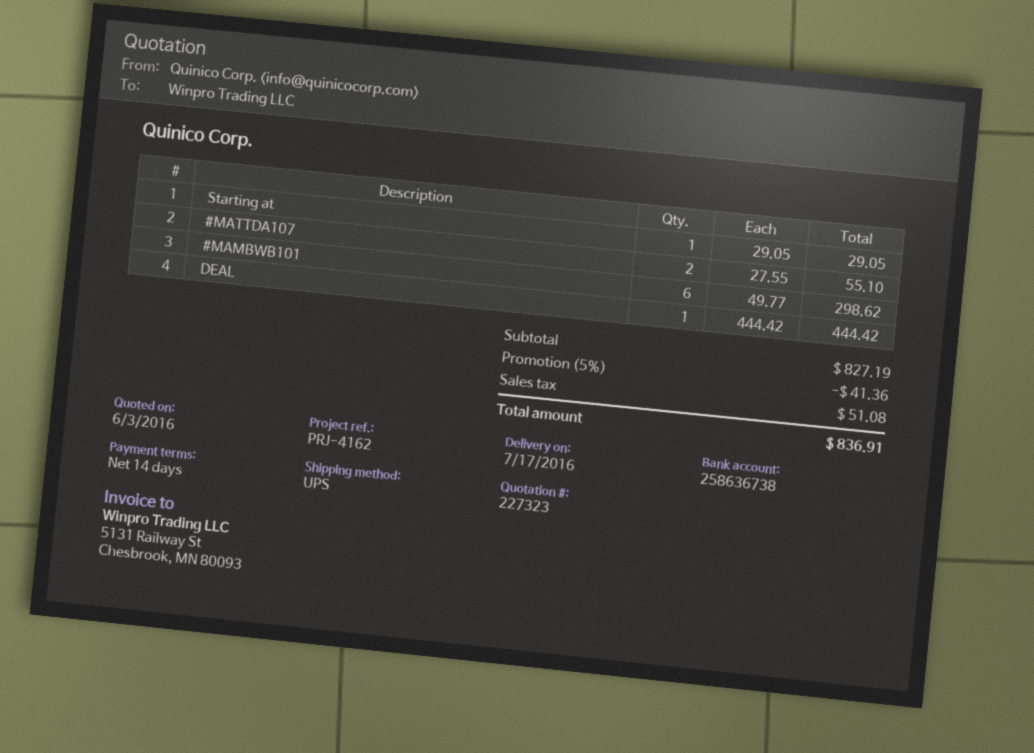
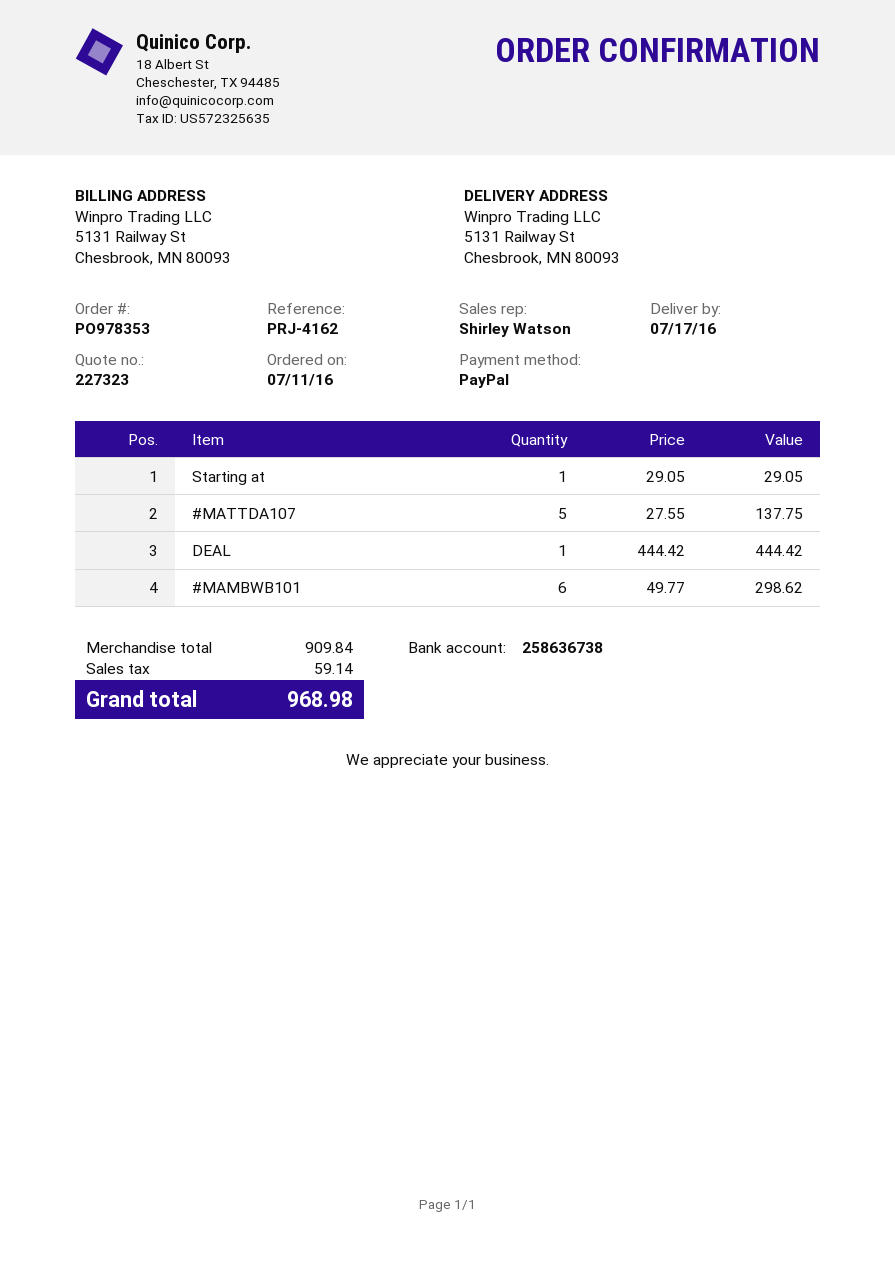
#MATTDA107: 2 x 27.55 = 55.10 -> 5 x 27.55 = 137.75
subtotal: 827.19 -> 909.84
discount: 5% = 41.36 -> none
tax: 51.08 -> 59.14
total: 836.91 -> 968.98

